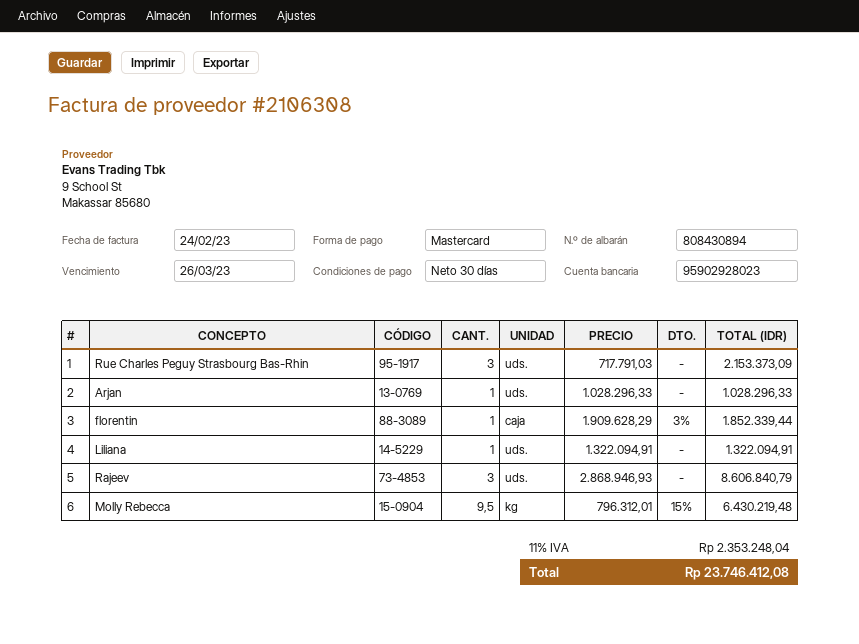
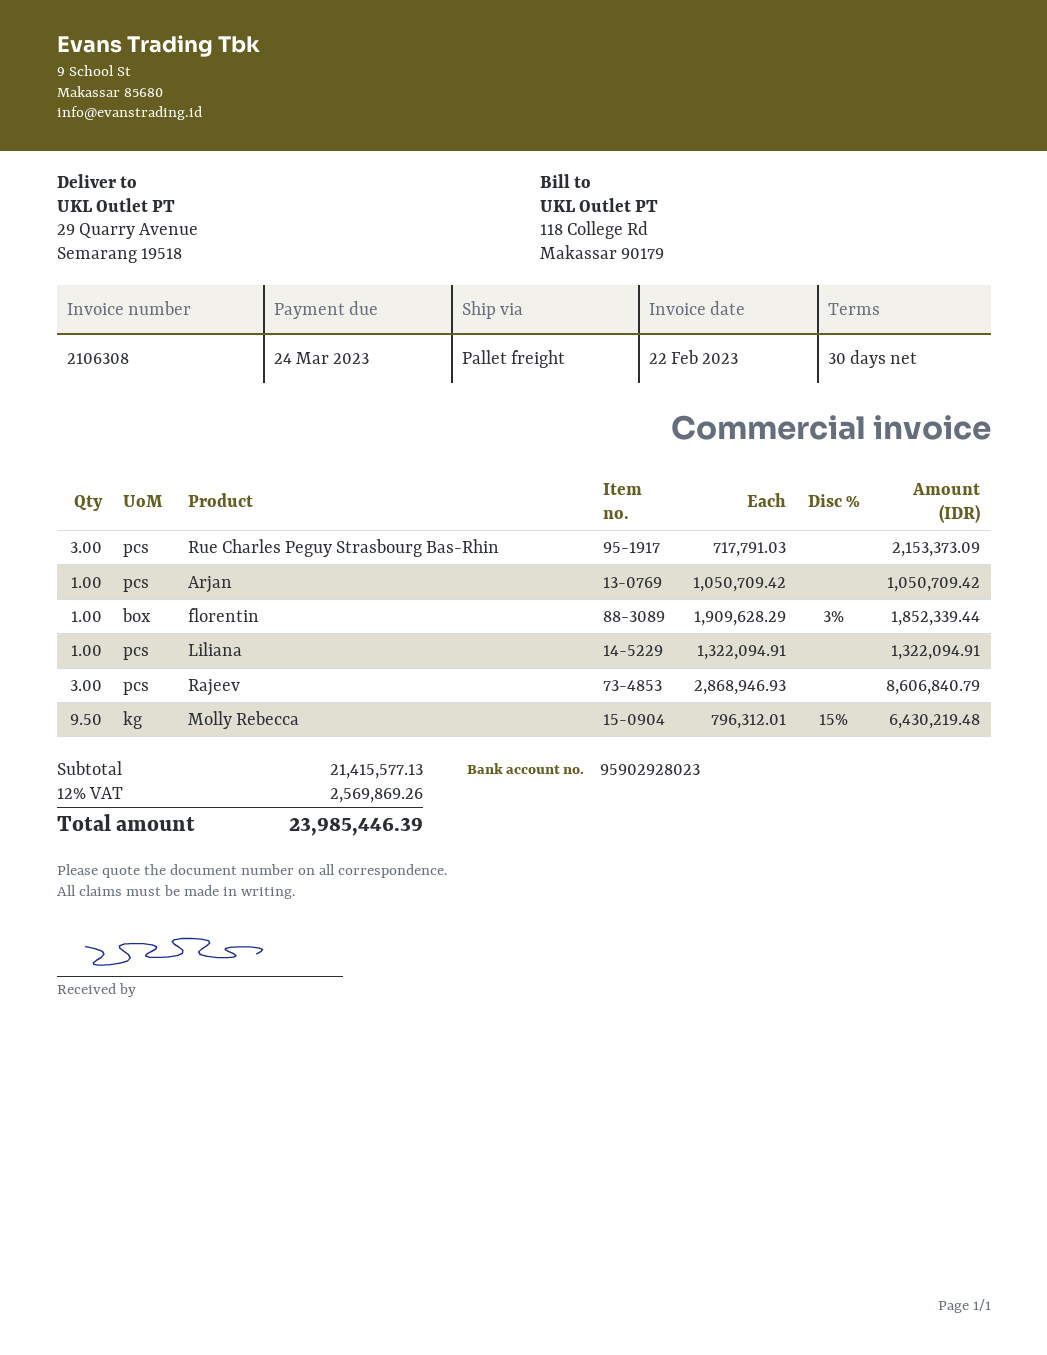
invoice date: 2023-02-24 -> 2023-02-22
due date: 2023-03-26 -> 2023-03-24
Arjan: 1 x 1028296.33 = 1028296.33 -> 1 x 1050709.42 = 1050709.42
tax: 11% = 2353248.04 -> 12% = 2569869.26
total: 23746412.08 -> 23985446.39

